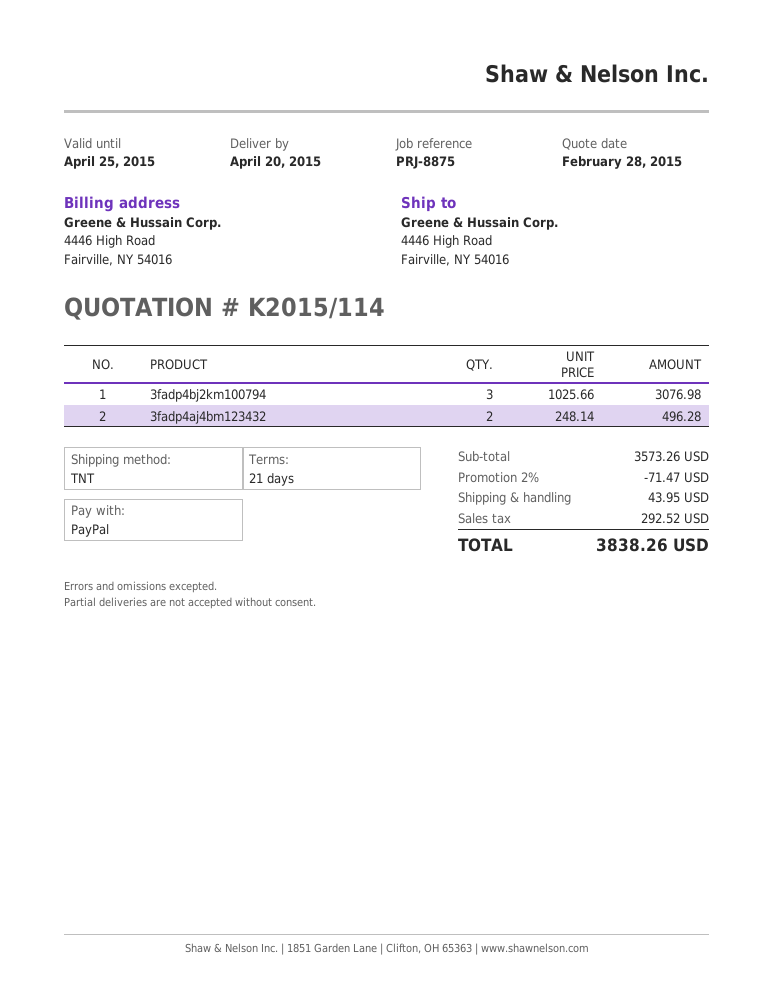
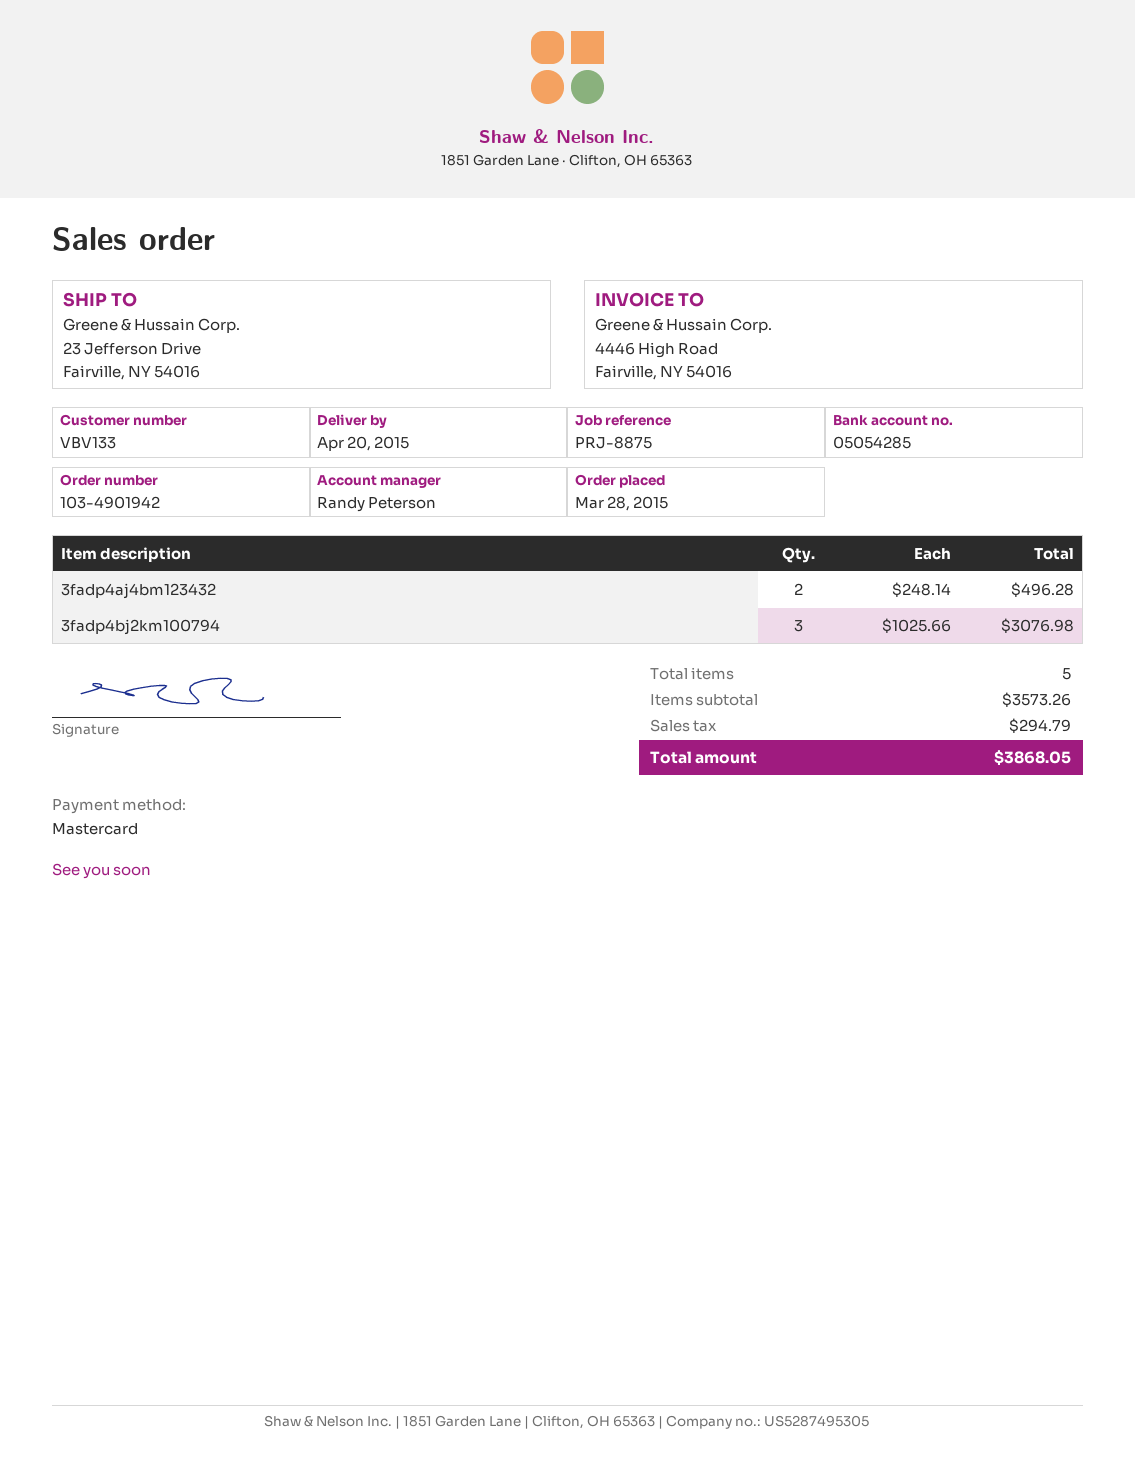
payment method: PayPal -> Mastercard
ship to: 4446 High Road, Fairville, NY 54016 -> 23 Jefferson Drive, Fairville, NY 54016
discount: 2% = 71.47 -> none
shipping: 43.95 -> none
tax: 292.52 -> 294.79
total: 3838.26 -> 3868.05

